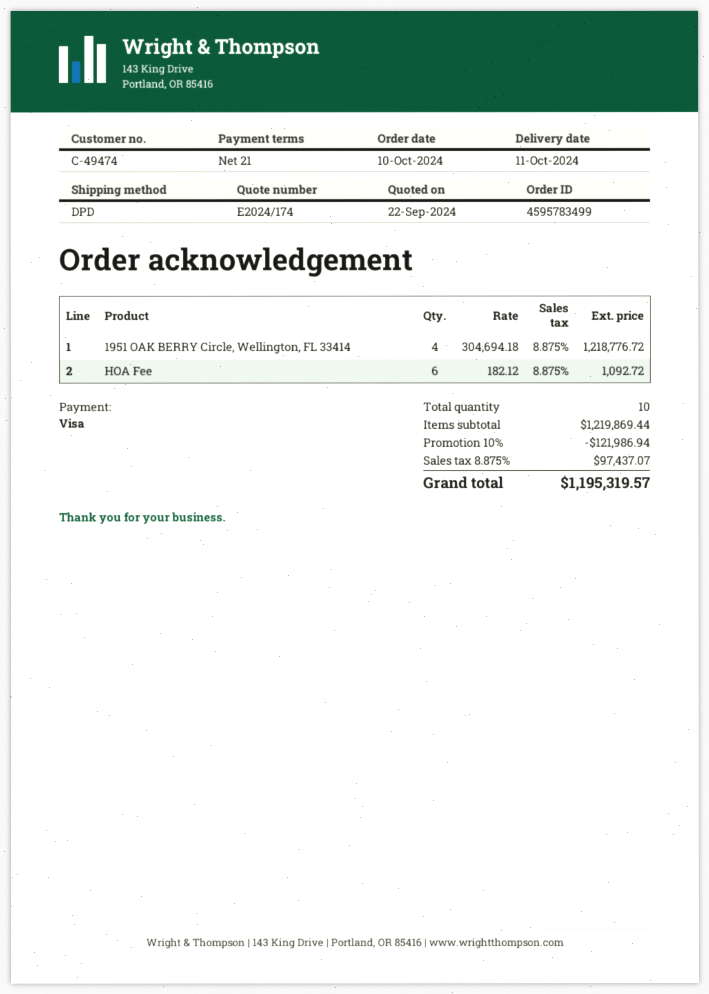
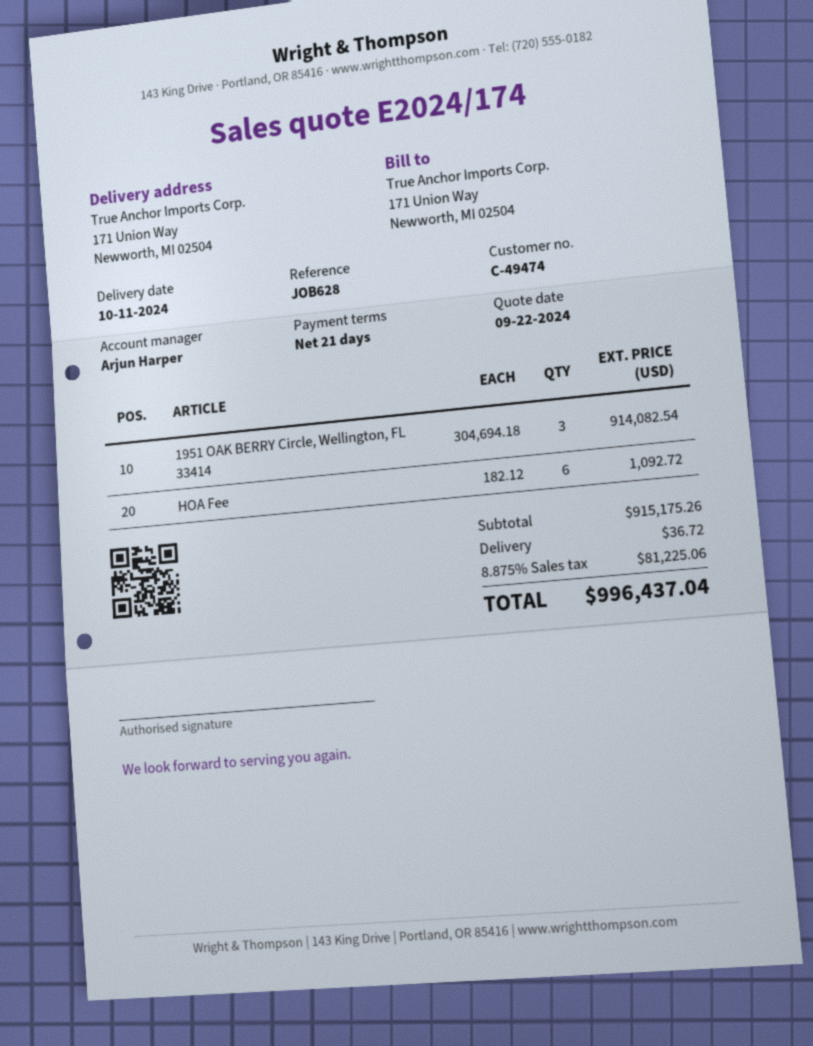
1951 OAK BERRY Circle, Wellington, FL 33414: 4 x 304694.18 = 1218776.72 -> 3 x 304694.18 = 914082.54
subtotal: 1219869.44 -> 915175.26
discount: 10% = 121986.94 -> none
shipping: none -> 36.72
tax: 8.875% = 97437.07 -> 8.875% = 81225.06
total: 1195319.57 -> 996437.04

